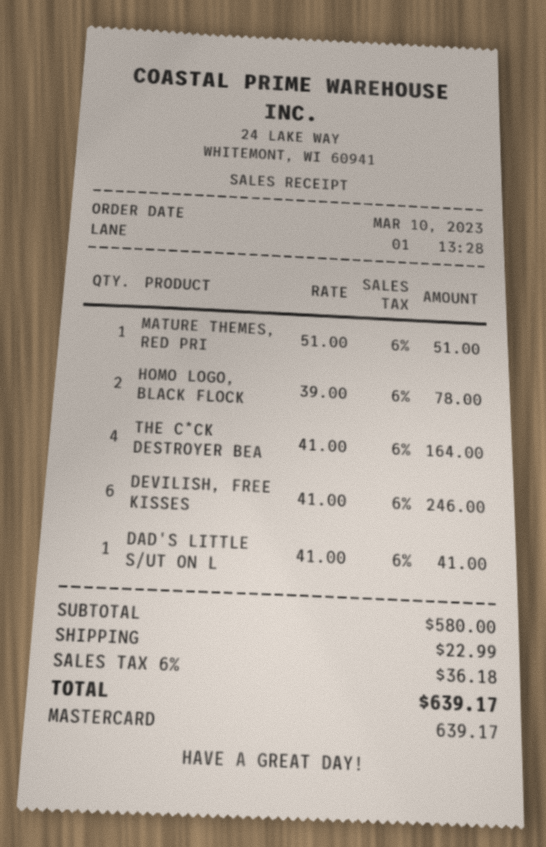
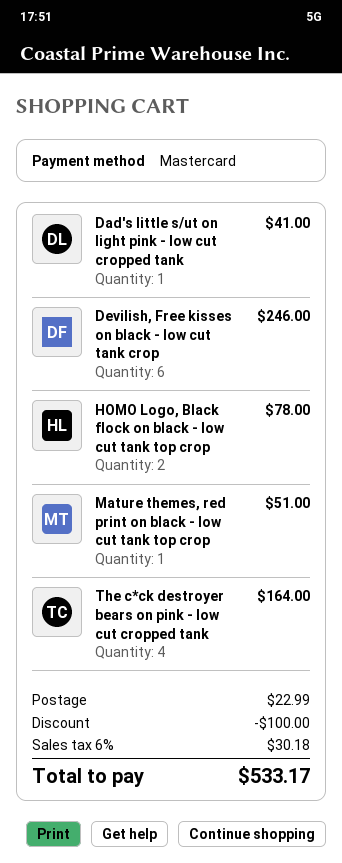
discount: none -> 100.00
tax: 6% = 36.18 -> 6% = 30.18
total: 639.17 -> 533.17

